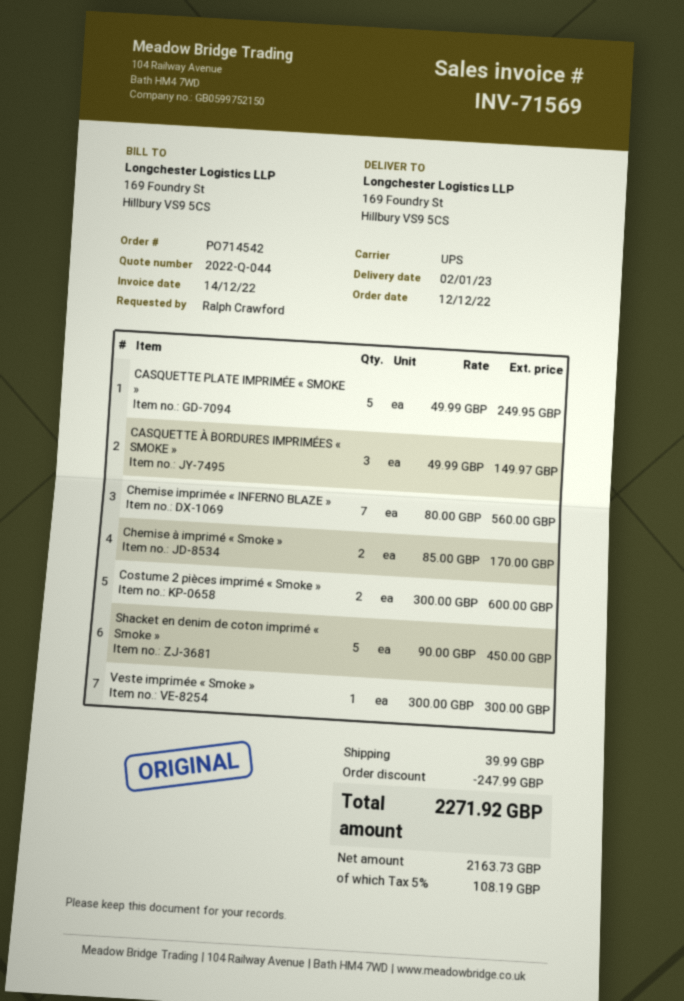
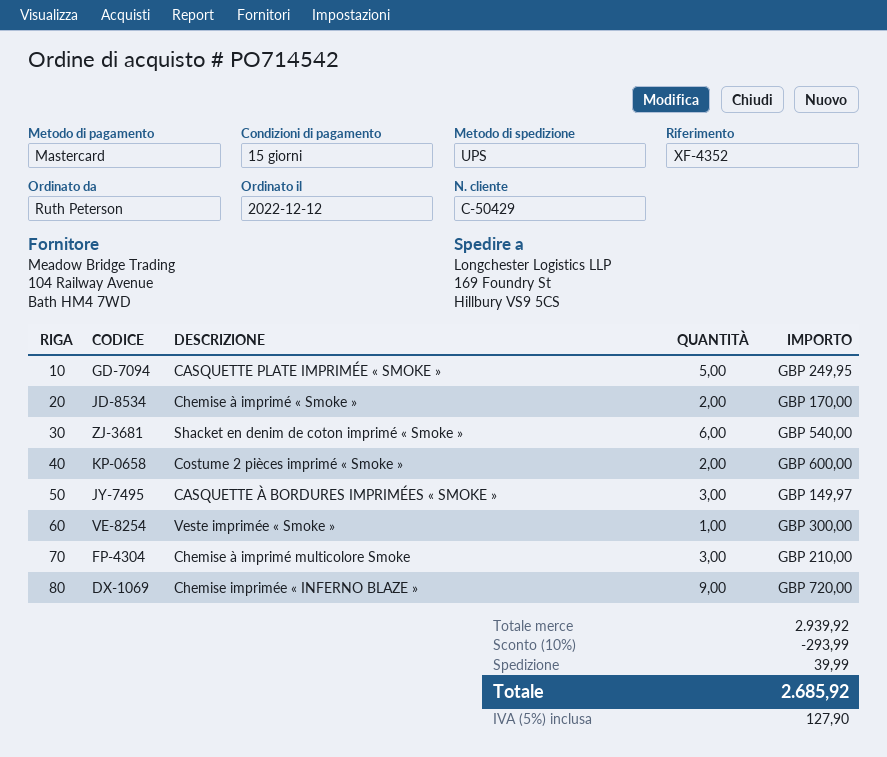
ordered by: Ralph Crawford -> Ruth Peterson
Chemise imprimée « INFERNO BLAZE »: 7 for 560.00 -> 9 for 720.00
Shacket en denim de coton imprimé « Smoke »: 5 for 450.00 -> 6 for 540.00
Chemise à imprimé multicolore Smoke: none -> 3 for 210.00
discount: 247.99 -> 293.99
tax: 5% = 108.19 -> 5% = 127.90
total: 2271.92 -> 2685.92

